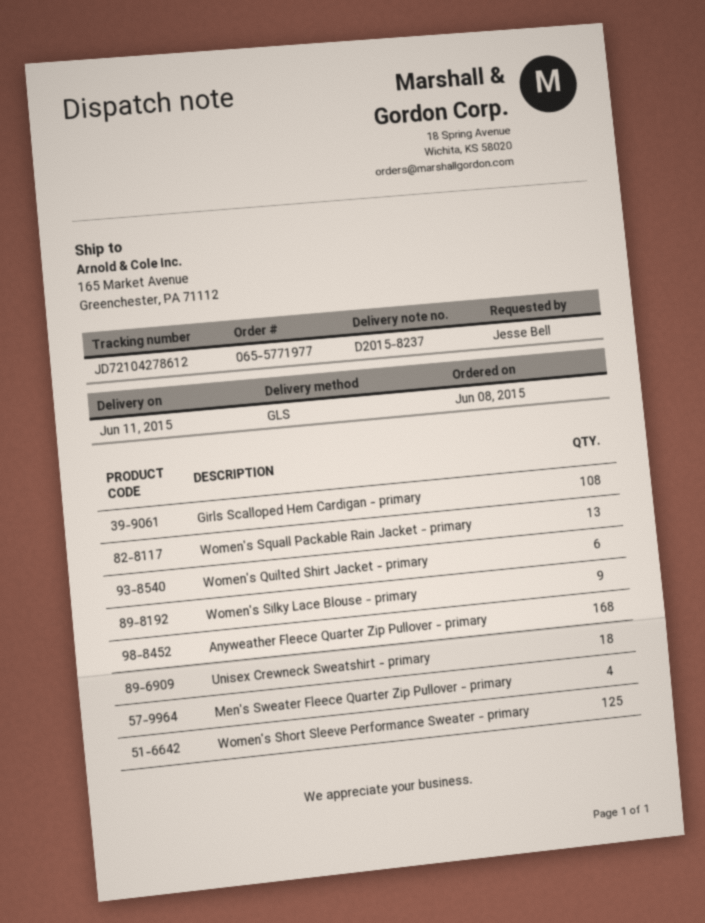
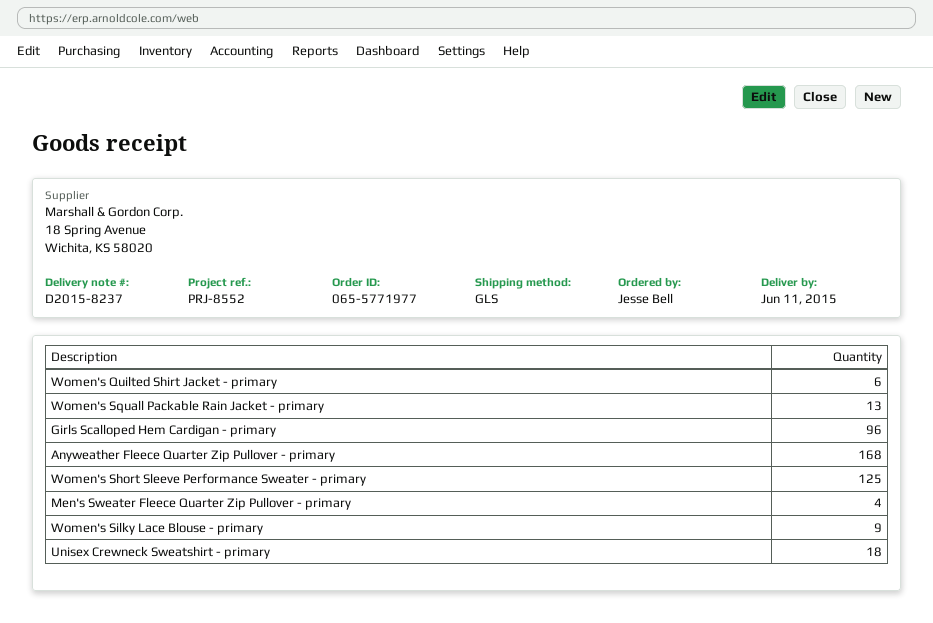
Girls Scalloped Hem Cardigan - primary: 108 -> 96

